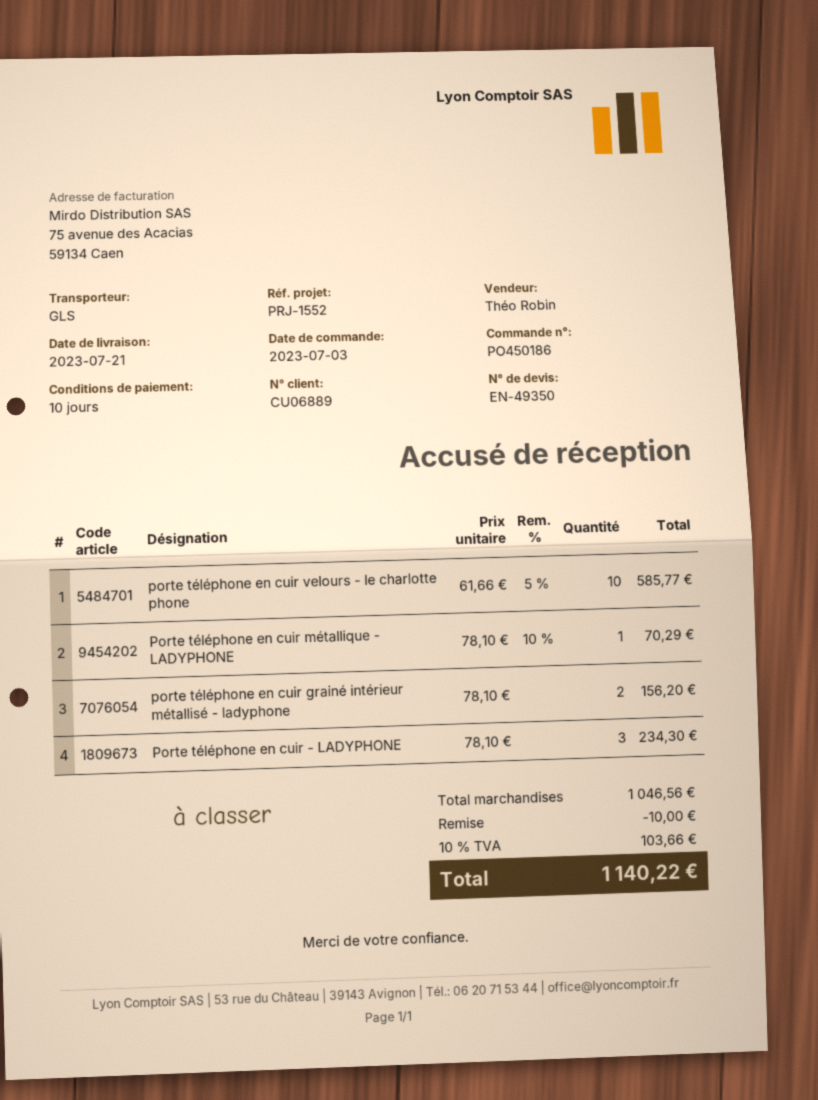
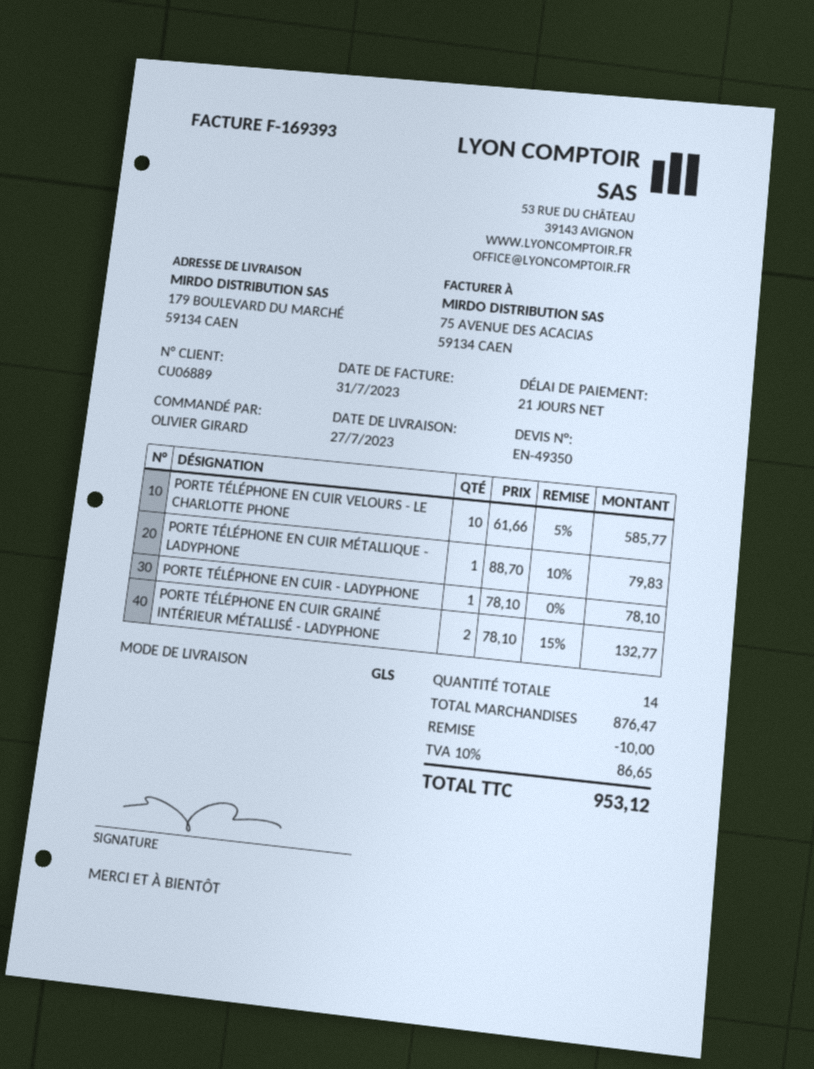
delivery date: 2023-07-21 -> 2023-07-27
payment terms: 10 days -> 21 days
Porte téléphone en cuir métallique - LADYPHONE: 1 x 78.10 - 10% = 70.29 -> 1 x 88.70 - 10% = 79.83
porte téléphone en cuir grainé intérieur métallisé - ladyphone: 2 x 78.10 = 156.20 -> 2 x 78.10 - 15% = 132.77
Porte téléphone en cuir - LADYPHONE: 3 x 78.10 = 234.30 -> 1 x 78.10 = 78.10
subtotal: 1046.56 -> 876.47
tax: 10% = 103.66 -> 10% = 86.65
total: 1140.22 -> 953.12

